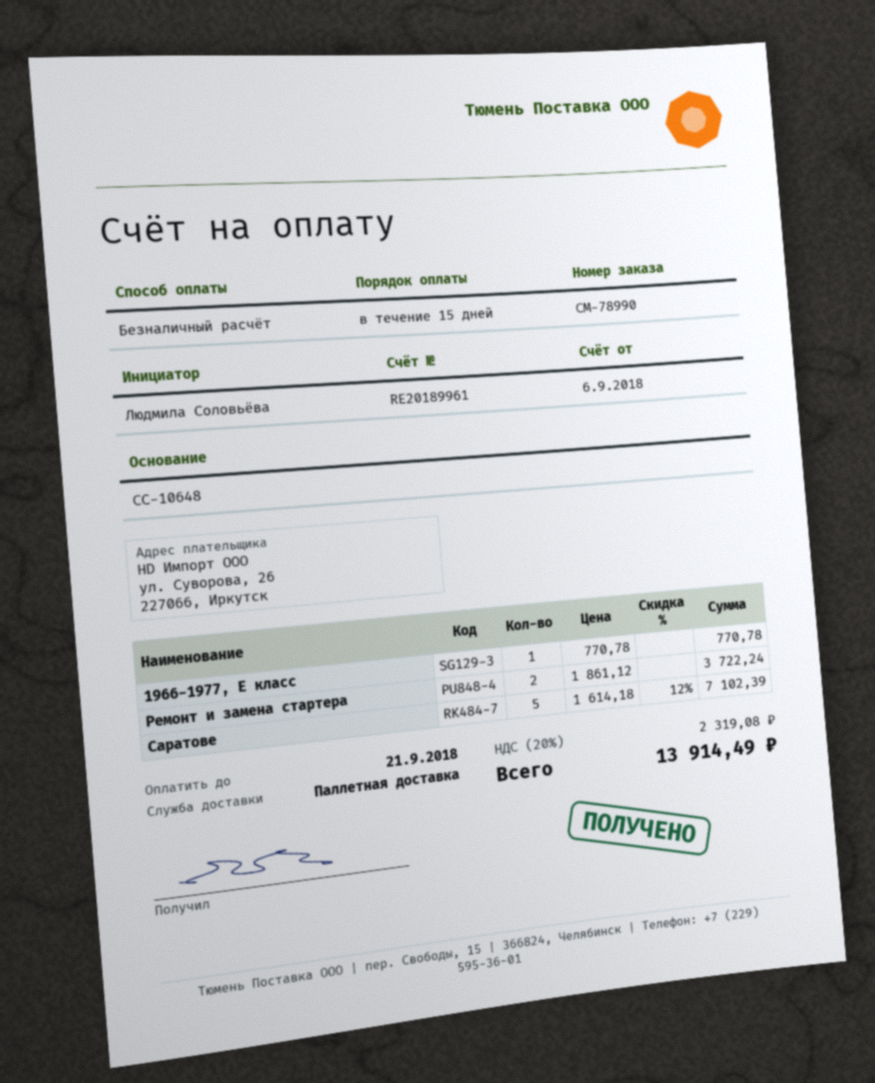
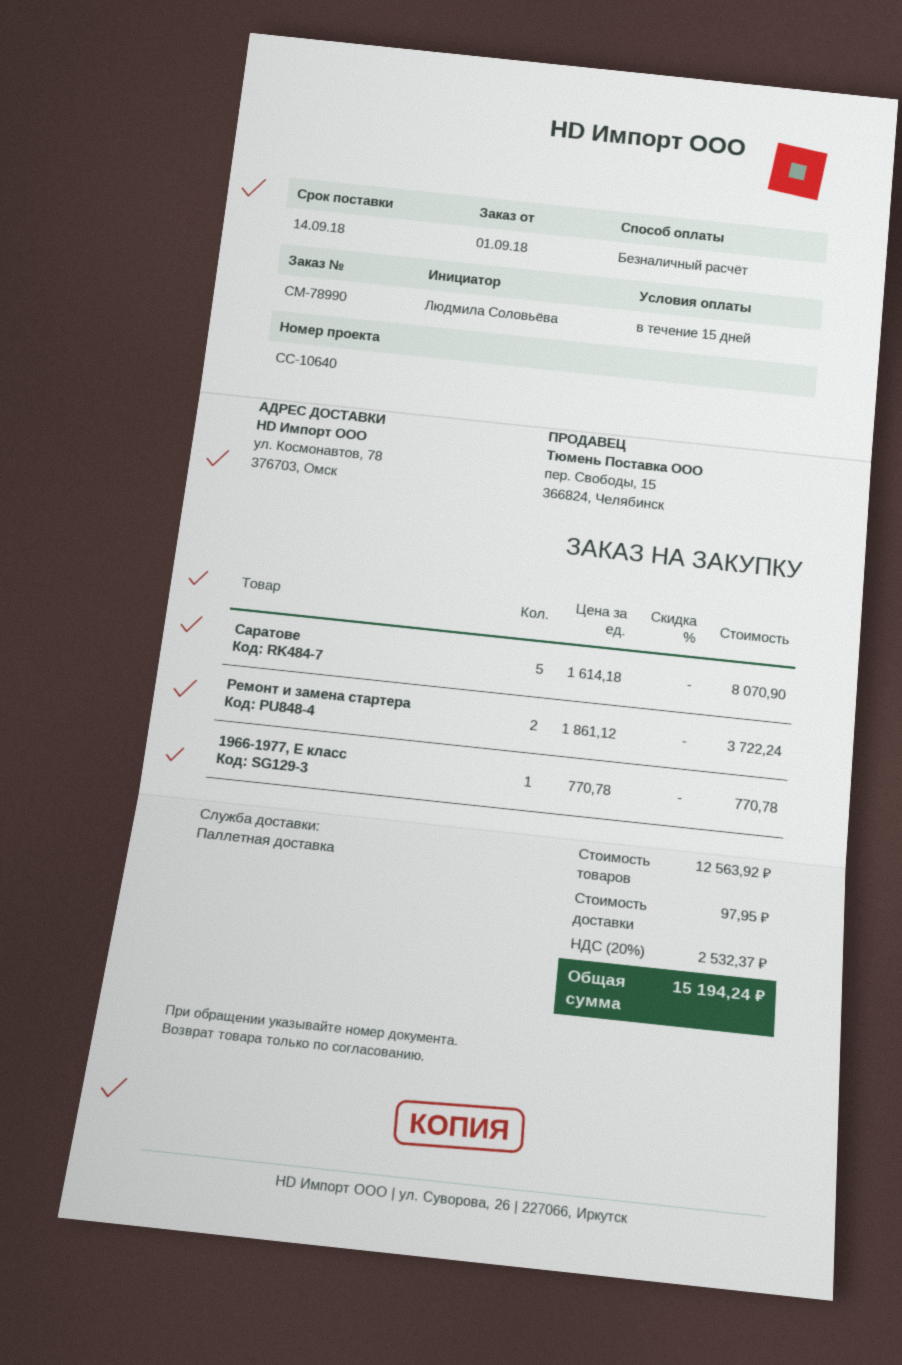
reference: CC-10648 -> CC-10640
Саратове: 5 x 1614.18 - 12% = 7102.39 -> 5 x 1614.18 = 8070.90
shipping: none -> 97.95
tax: 20% = 2319.08 -> 20% = 2532.37
total: 13914.49 -> 15194.24

